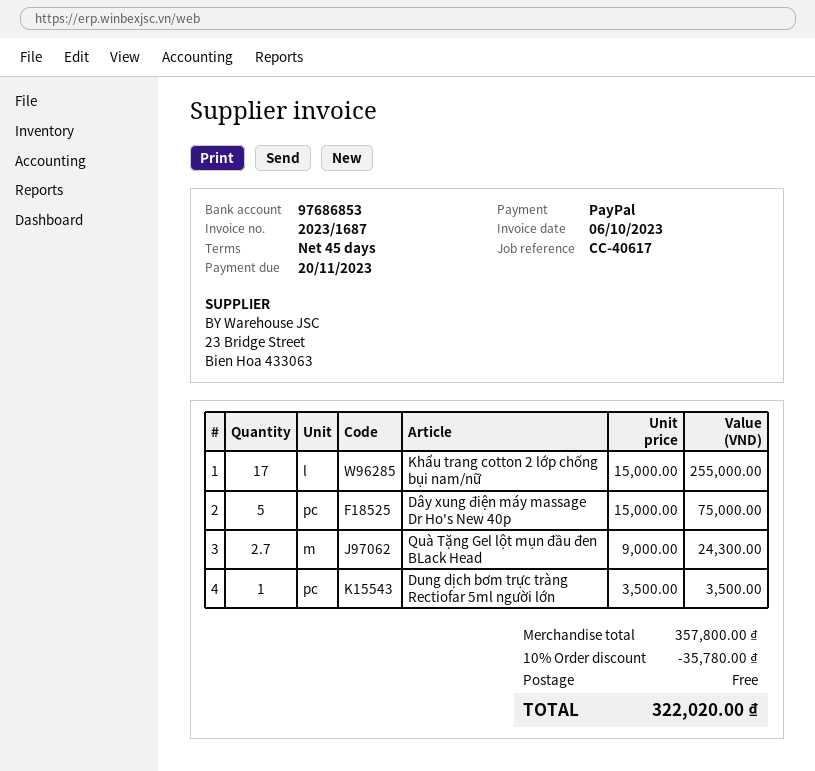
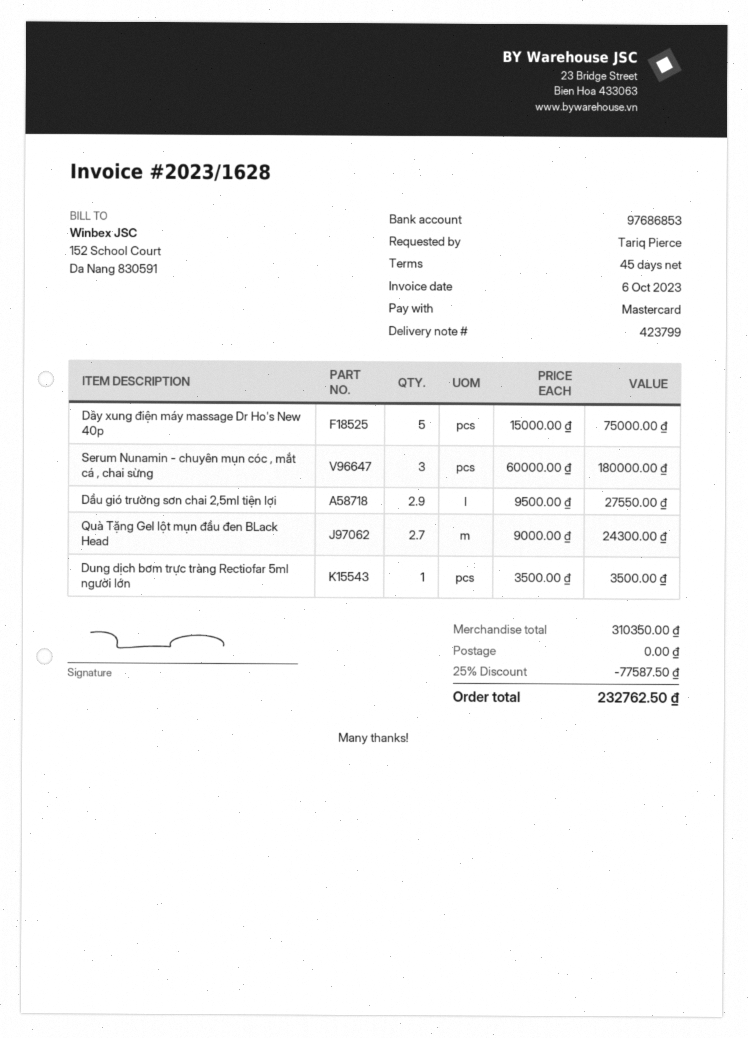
invoice number: 2023/1687 -> 2023/1628
payment method: PayPal -> Mastercard
Khẩu trang cotton 2 lớp chống bụi nam/nữ: 17 x 15000.00 = 255000.00 -> none
Serum Nunamin - chuyên mụn cóc , mắt cá , chai sừng: none -> 3 x 60000.00 = 180000.00
Dầu gió trường sơn chai 2,5ml tiện lợi: none -> 2.9 x 9500.00 = 27550.00
subtotal: 357800.00 -> 310350.00
discount: 10% = 35780.00 -> 25% = 77587.50
total: 322020.00 -> 232762.50

